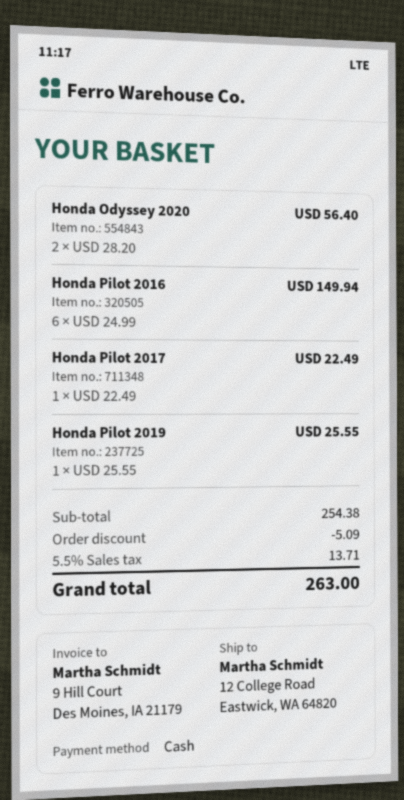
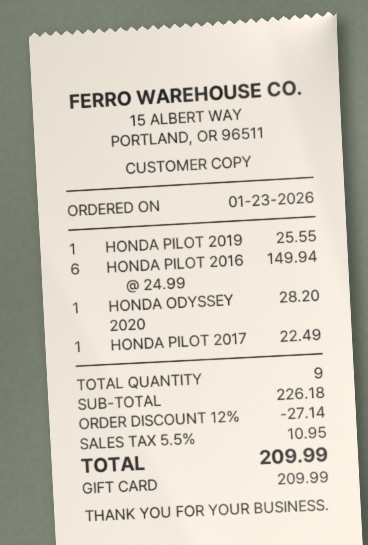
payment method: cash -> gift card
Honda Odyssey 2020: 2 x 28.20 = 56.40 -> 1 x 28.20 = 28.20
subtotal: 254.38 -> 226.18
discount: 5.09 -> 27.14
tax: 5.5% = 13.71 -> 5.5% = 10.95
total: 263.00 -> 209.99

